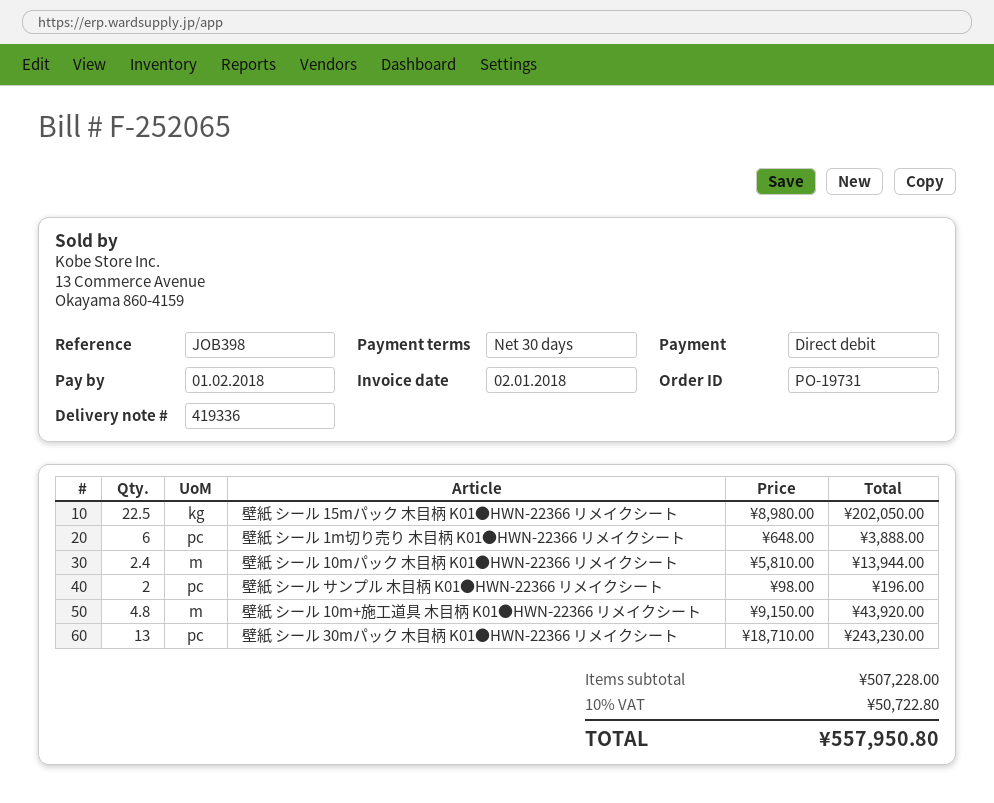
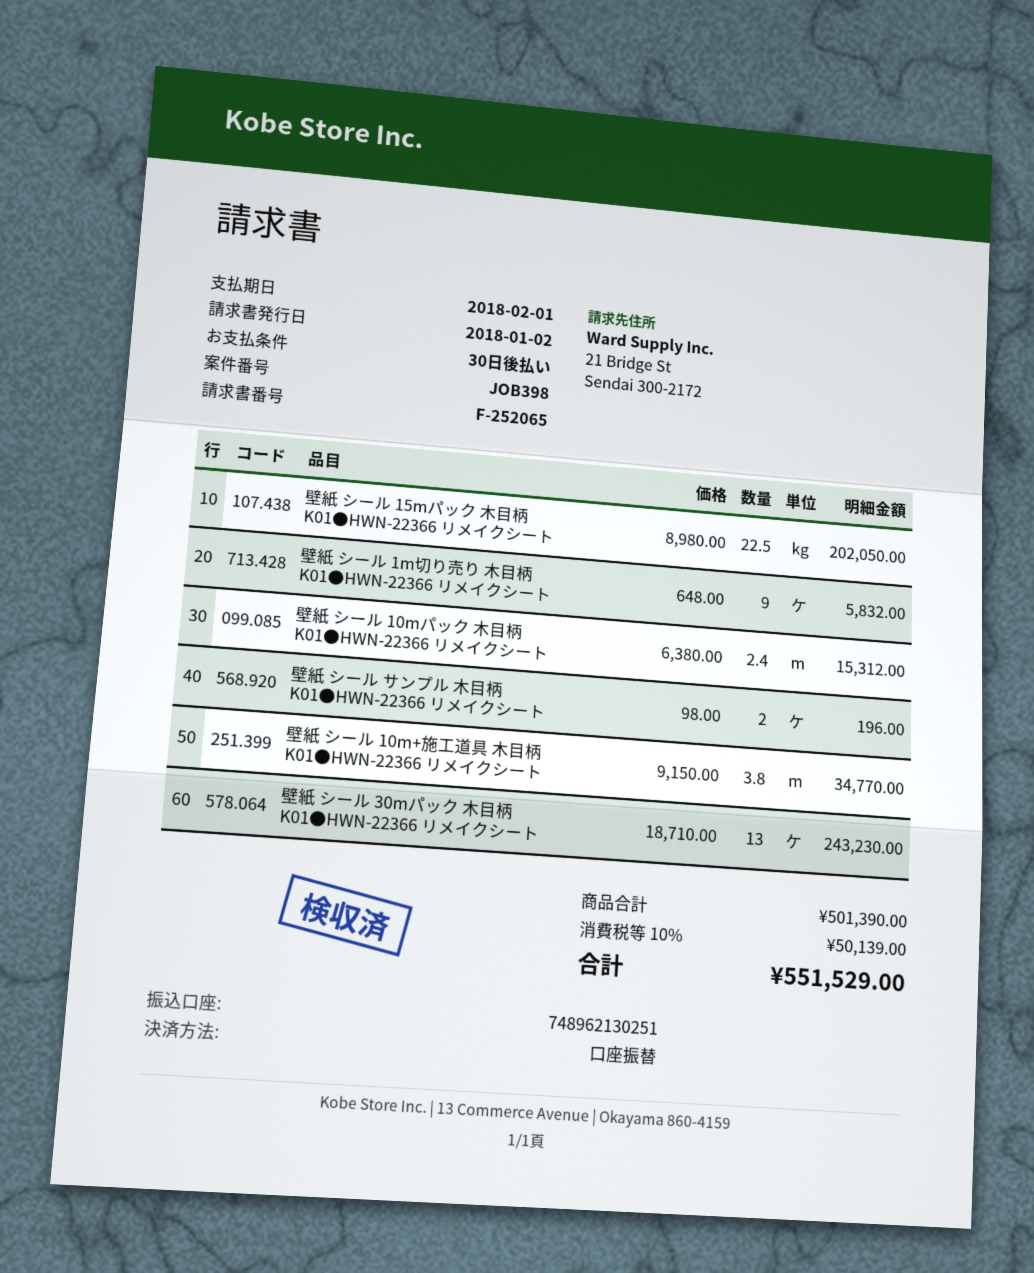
壁紙 シール 1m切り売り 木目柄 K01●HWN-22366 リメイクシート: 6 x 648.00 = 3888.00 -> 9 x 648.00 = 5832.00
壁紙 シール 10mパック 木目柄 K01●HWN-22366 リメイクシート: 2.4 x 5810.00 = 13944.00 -> 2.4 x 6380.00 = 15312.00
壁紙 シール 10m+施工道具 木目柄 K01●HWN-22366 リメイクシート: 4.8 x 9150.00 = 43920.00 -> 3.8 x 9150.00 = 34770.00
subtotal: 507228.00 -> 501390.00
tax: 10% = 50722.80 -> 10% = 50139.00
total: 557950.80 -> 551529.00

